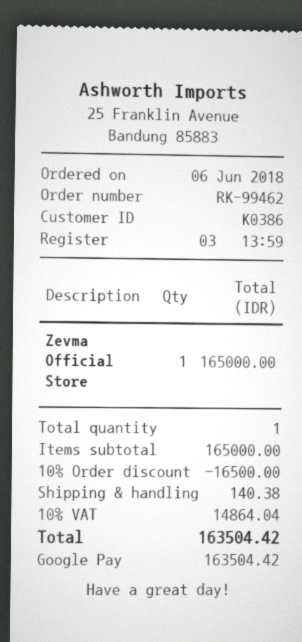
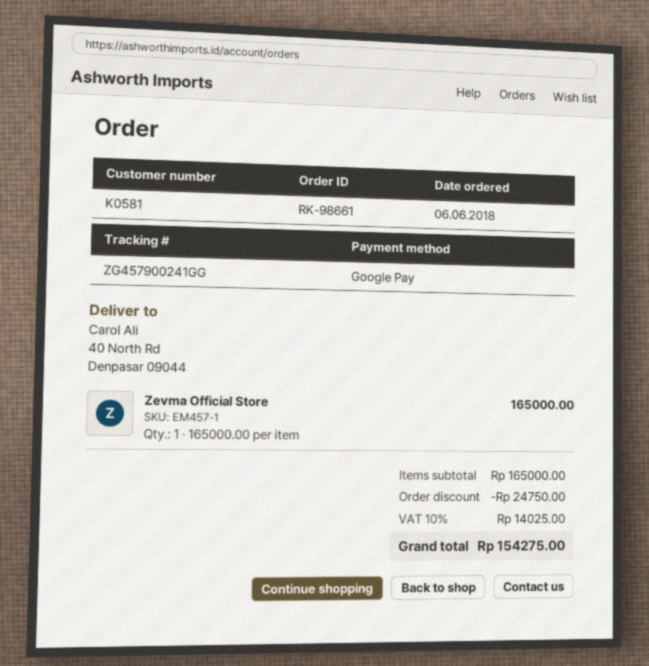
order number: RK-99462 -> RK-98661
customer number: K0386 -> K0581
discount: 16500.00 -> 24750.00
shipping: 140.38 -> none
tax: 10% = 14864.04 -> 10% = 14025.00
total: 163504.42 -> 154275.00

